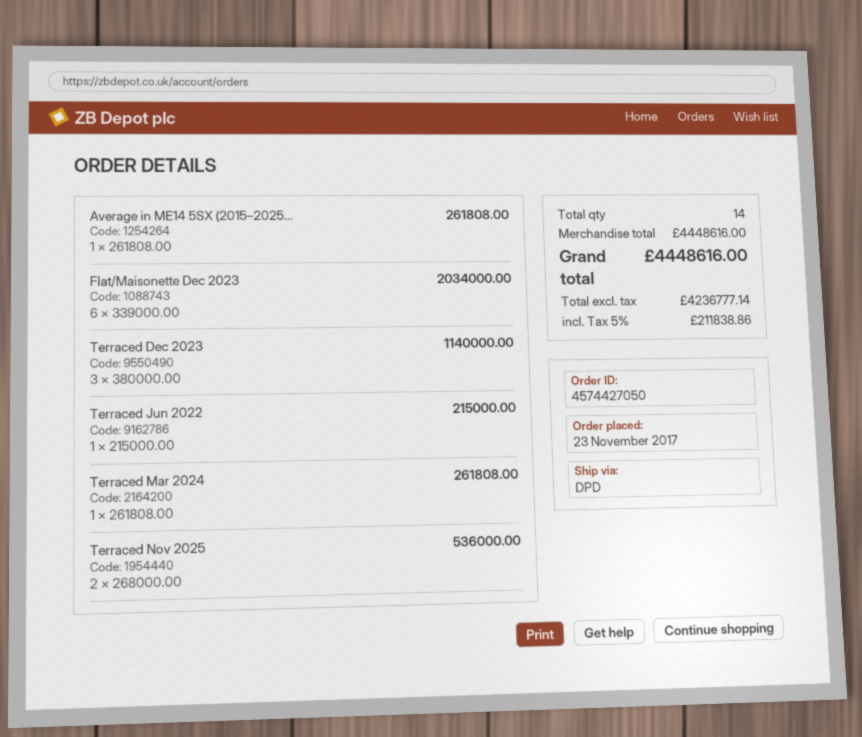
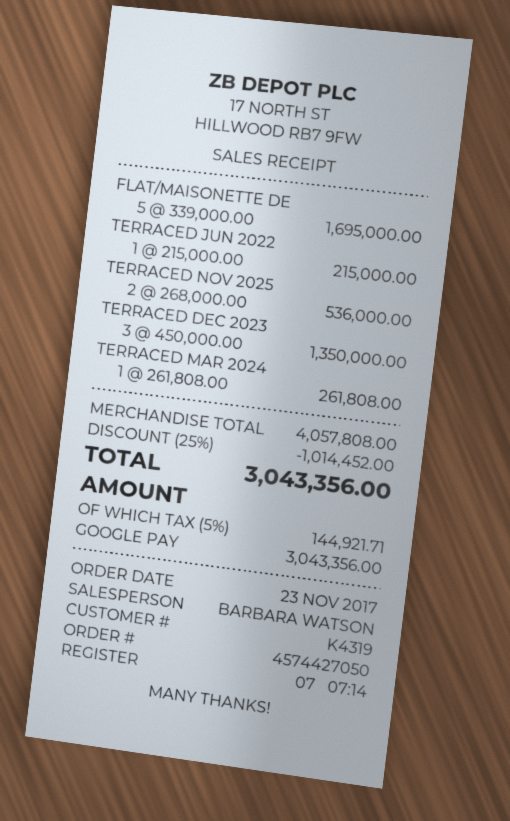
Average in ME14 5SX (2015–2025...: 1 x 261808.00 = 261808.00 -> none
Flat/Maisonette Dec 2023: 6 x 339000.00 = 2034000.00 -> 5 x 339000.00 = 1695000.00
Terraced Dec 2023: 3 x 380000.00 = 1140000.00 -> 3 x 450000.00 = 1350000.00
subtotal: 4448616.00 -> 4057808.00
discount: none -> 25% = 1014452.00
tax: 5% = 211838.86 -> 5% = 144921.71
total: 4448616.00 -> 3043356.00

